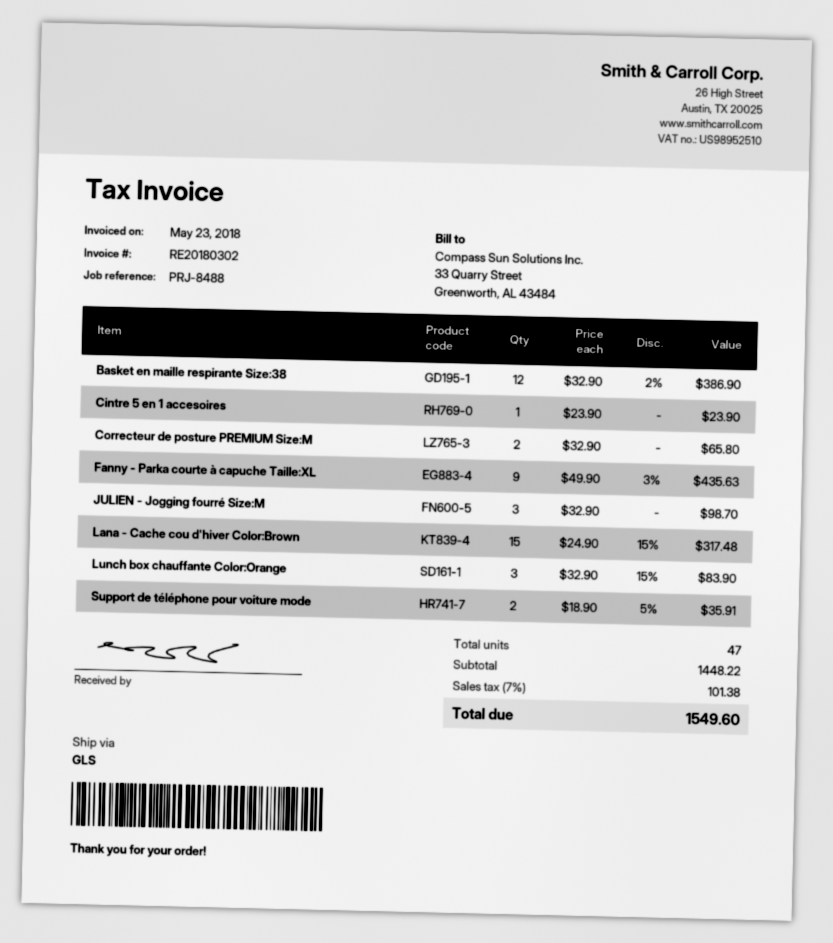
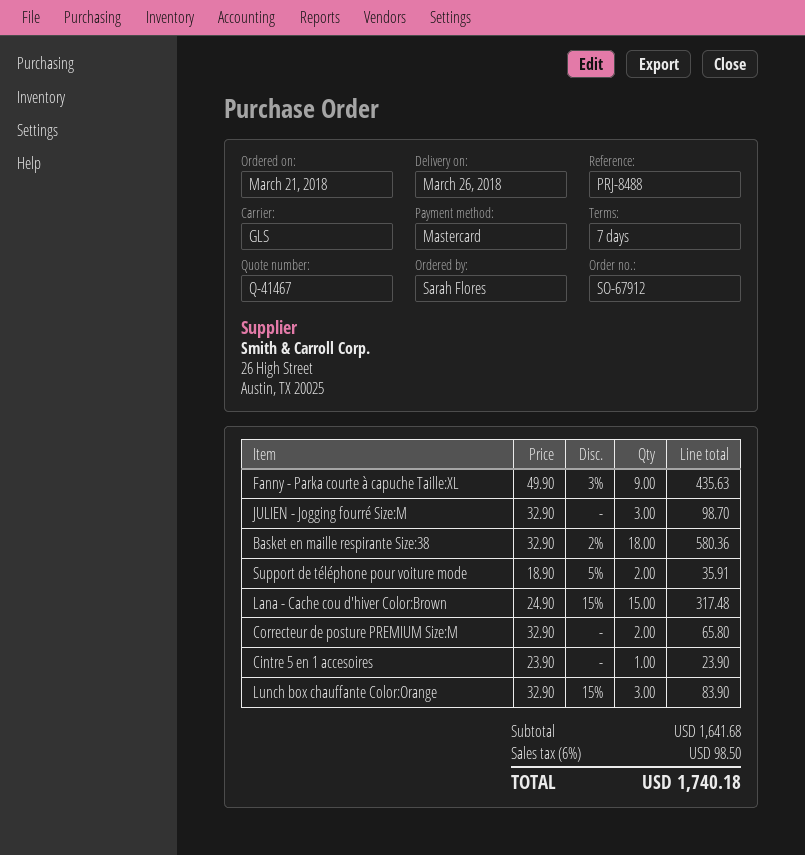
Basket en maille respirante Size:38: 12 x 32.90 - 2% = 386.90 -> 18 x 32.90 - 2% = 580.36
subtotal: 1448.22 -> 1641.68
tax: 7% = 101.38 -> 6% = 98.50
total: 1549.60 -> 1740.18

